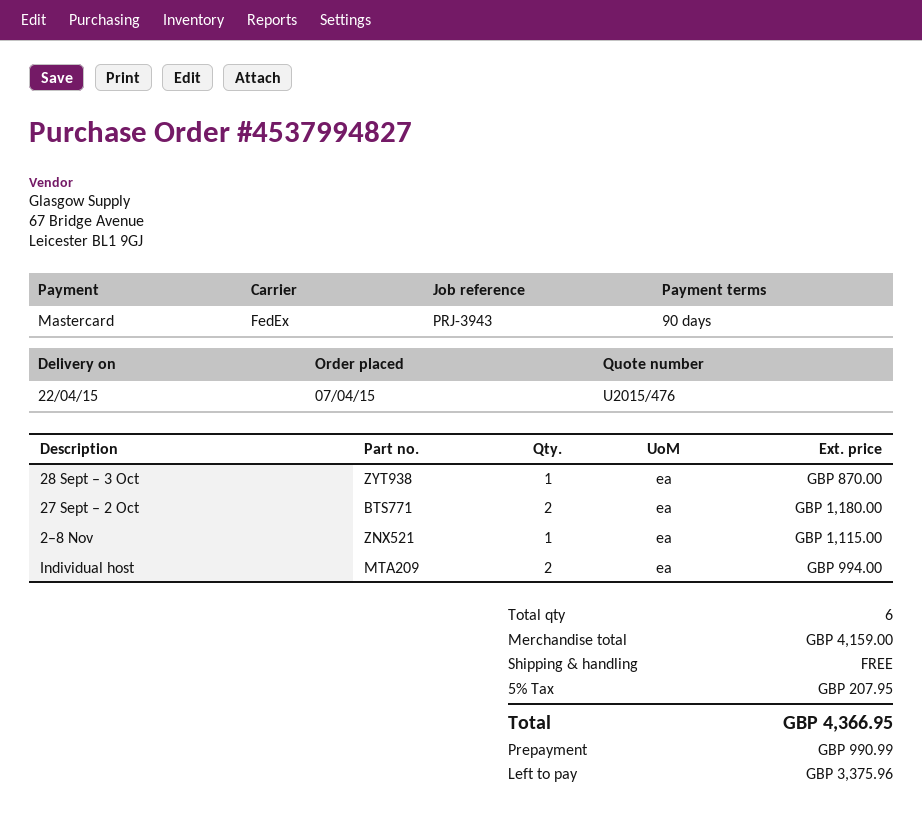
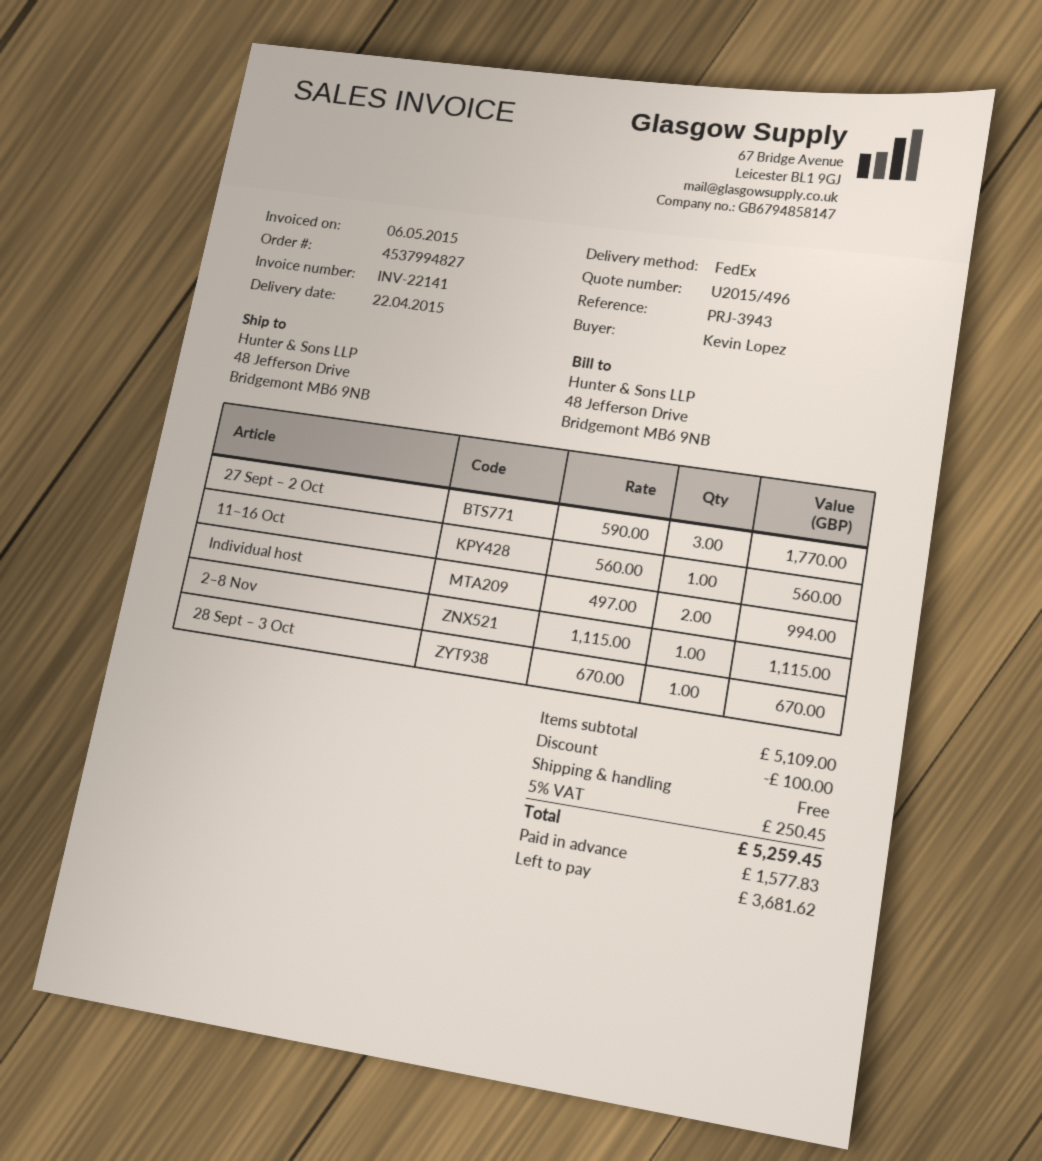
quote number: U2015/476 -> U2015/496
28 Sept – 3 Oct: 1 for 870.00 -> 1 for 670.00
27 Sept – 2 Oct: 2 for 1180.00 -> 3 for 1770.00
11–16 Oct: none -> 1 for 560.00
subtotal: 4159.00 -> 5109.00
discount: none -> 100.00
tax: 5% = 207.95 -> 5% = 250.45
total: 4366.95 -> 5259.45
deposit: 990.99 -> 1577.83
balance: 3375.96 -> 3681.62

